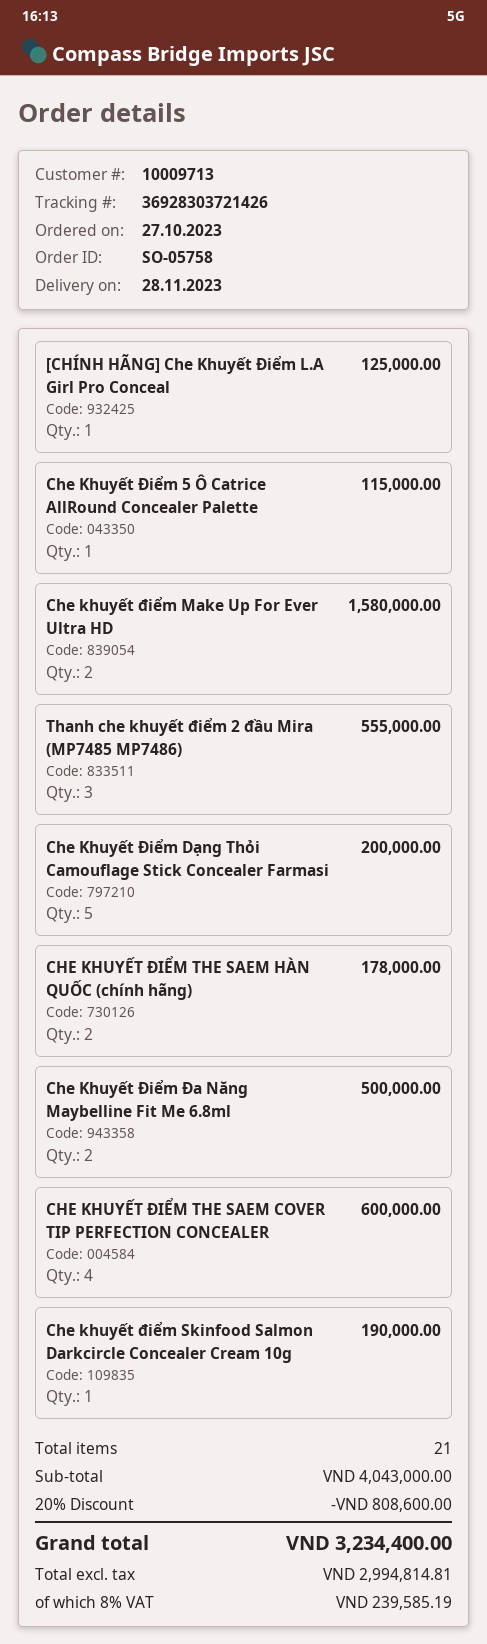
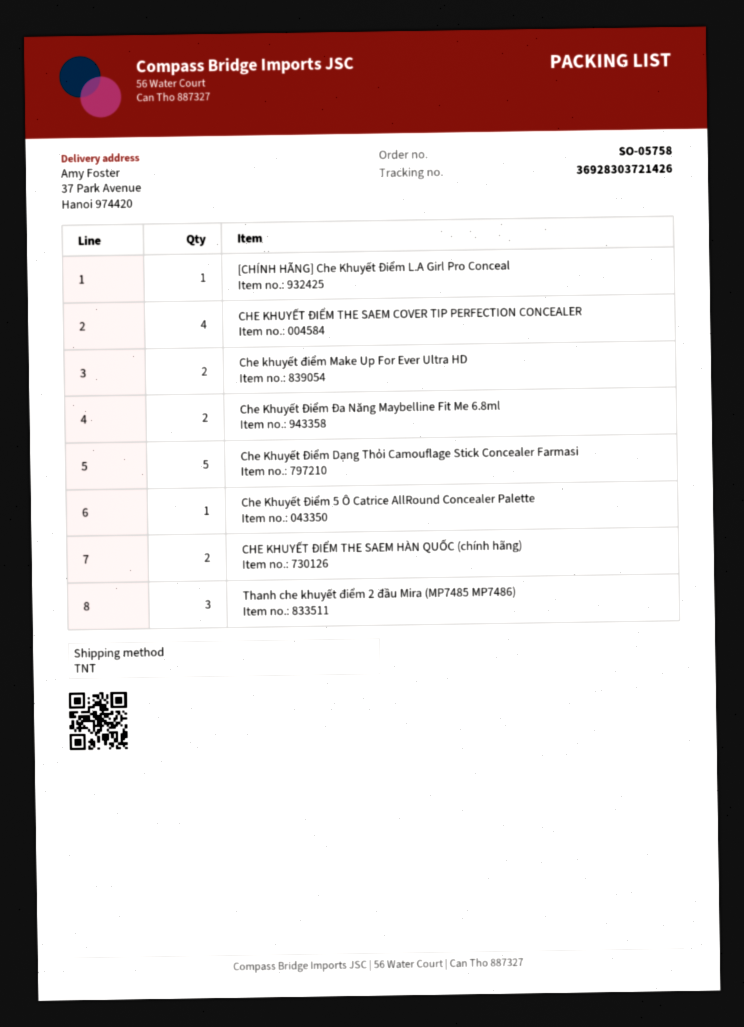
Che khuyết điểm Skinfood Salmon Darkcircle Concealer Cream 10g: 1 -> none

